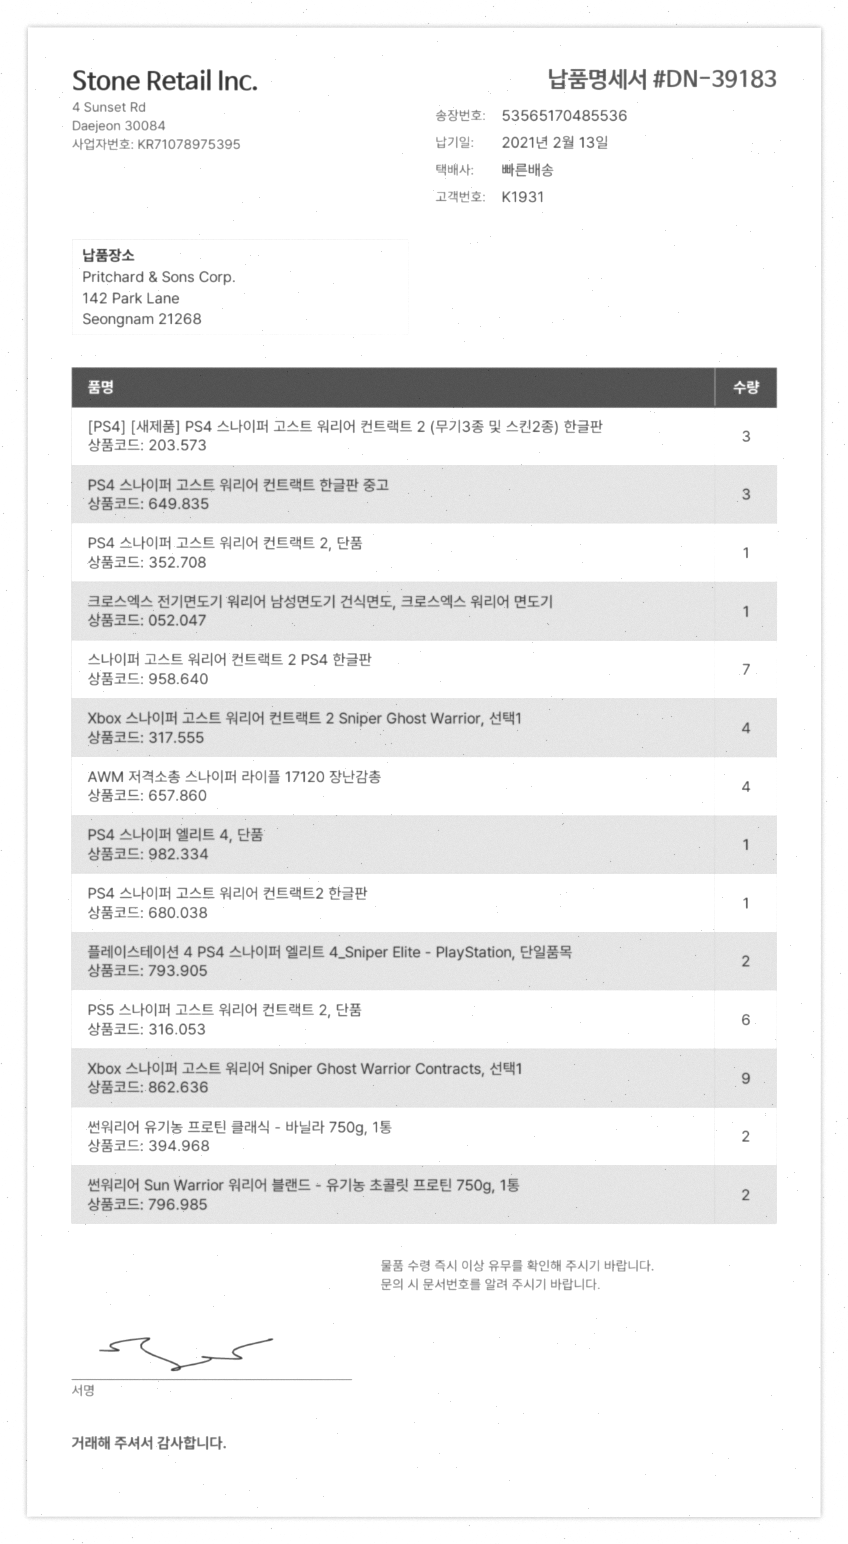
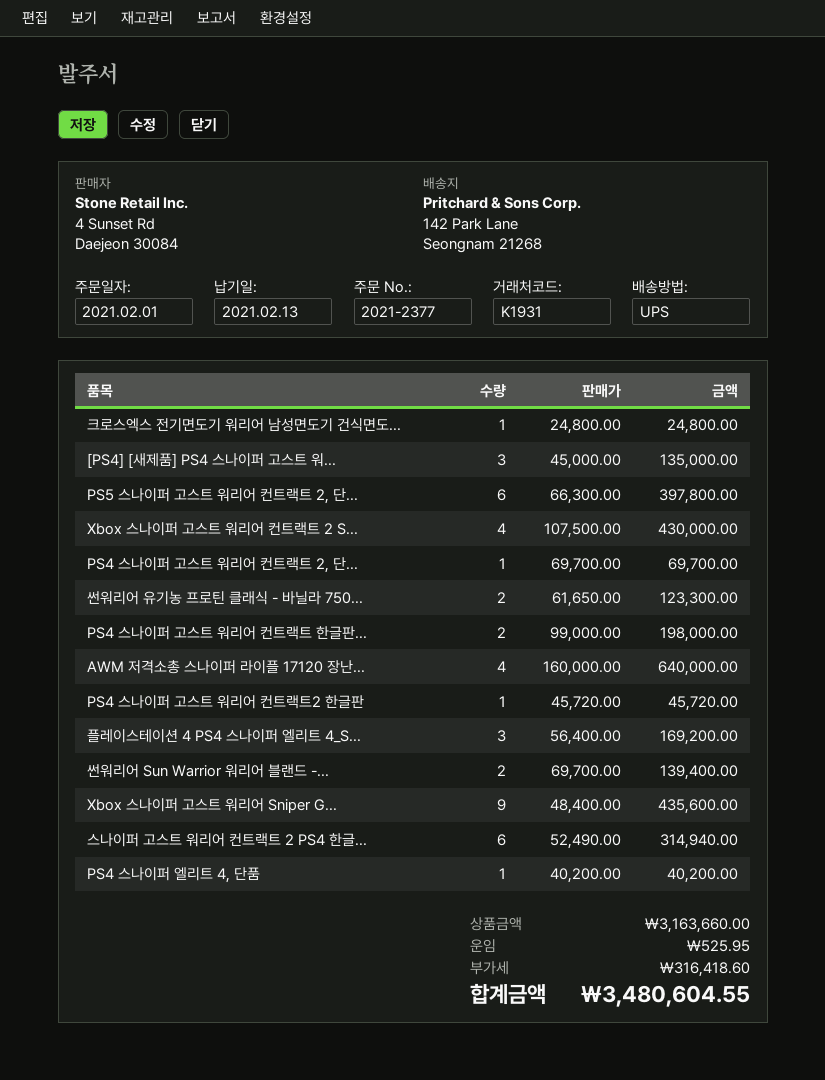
shipping method: express -> UPS
PS4 스나이퍼 고스트 워리어 컨트랙트 한글판 중고: 3 -> 2
스나이퍼 고스트 워리어 컨트랙트 2 PS4 한글판: 7 -> 6
플레이스테이션 4 PS4 스나이퍼 엘리트 4_Sniper Elite - PlayStation, 단일품목: 2 -> 3

